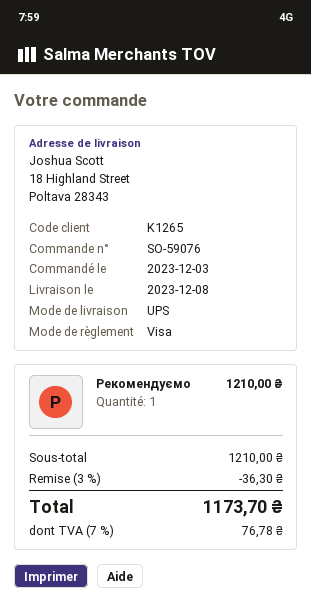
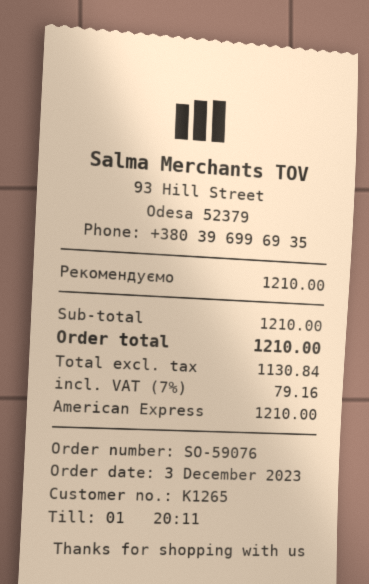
payment method: Visa -> American Express
discount: 3% = 36.30 -> none
tax: 7% = 76.78 -> 7% = 79.16
total: 1173.70 -> 1210.00

